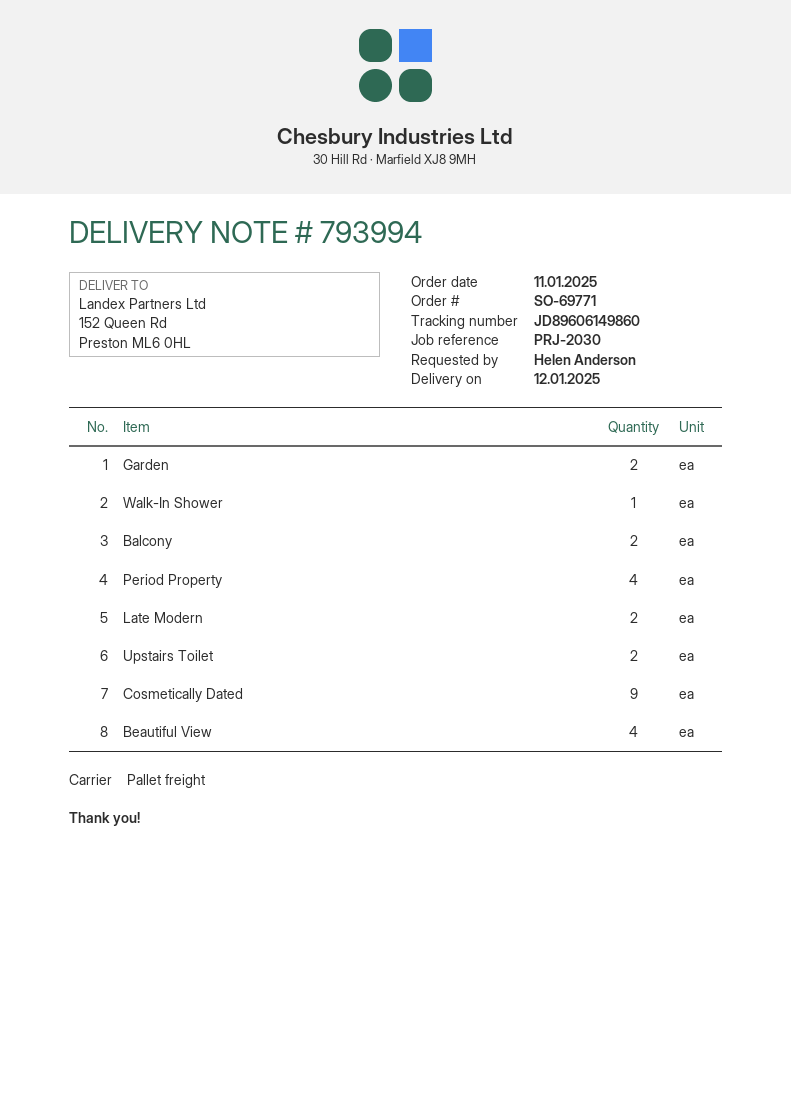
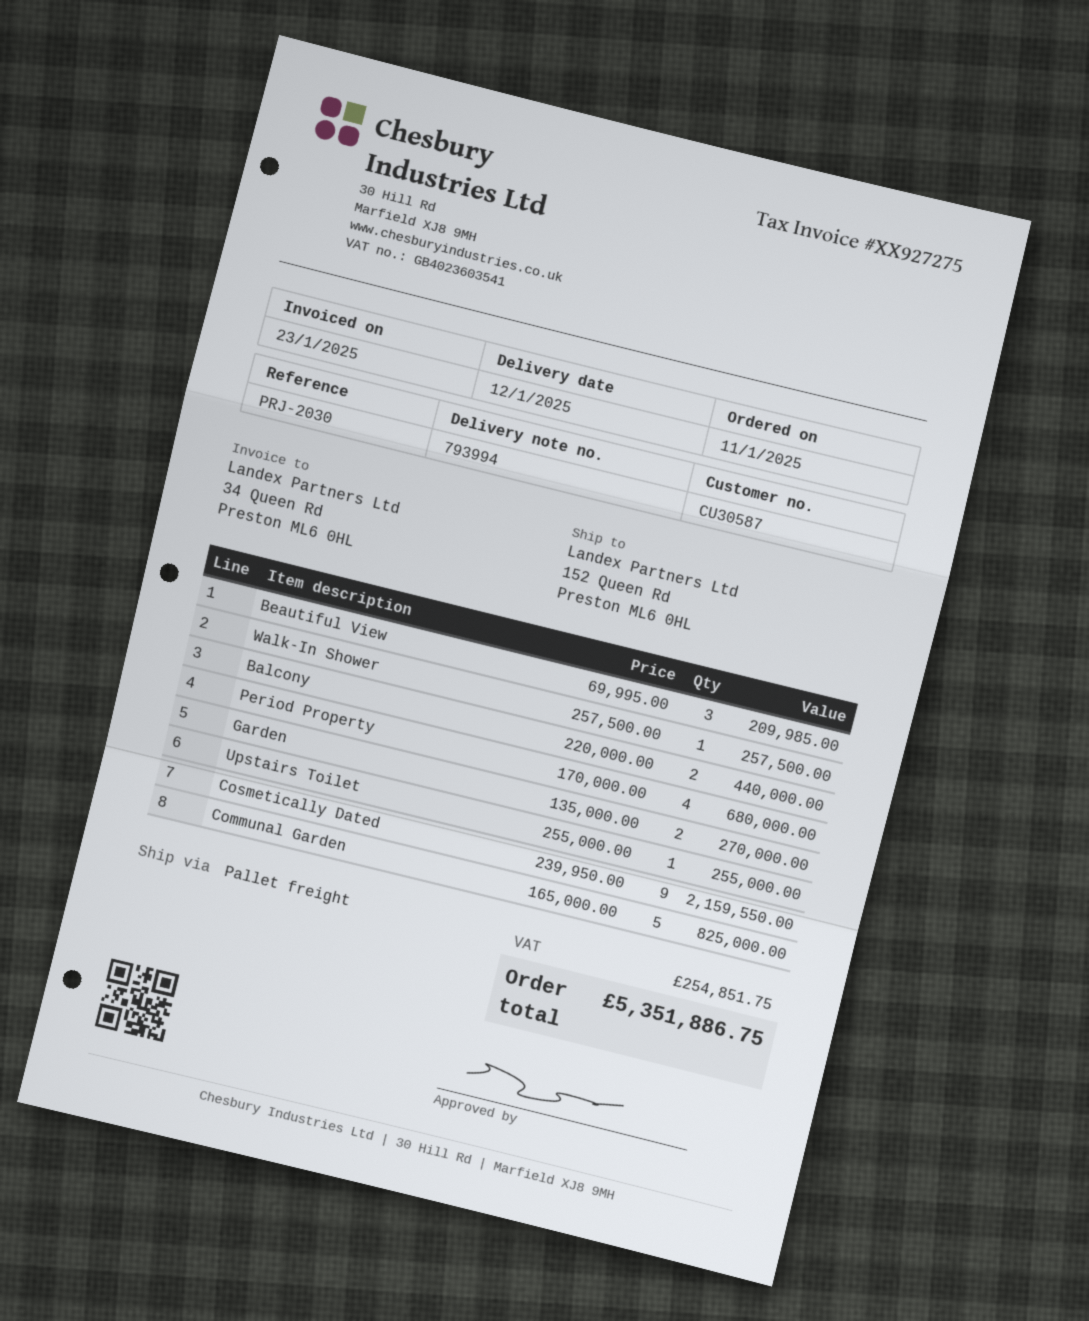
Late Modern: 2 -> none
Upstairs Toilet: 2 -> 1
Beautiful View: 4 -> 3
Communal Garden: none -> 5

